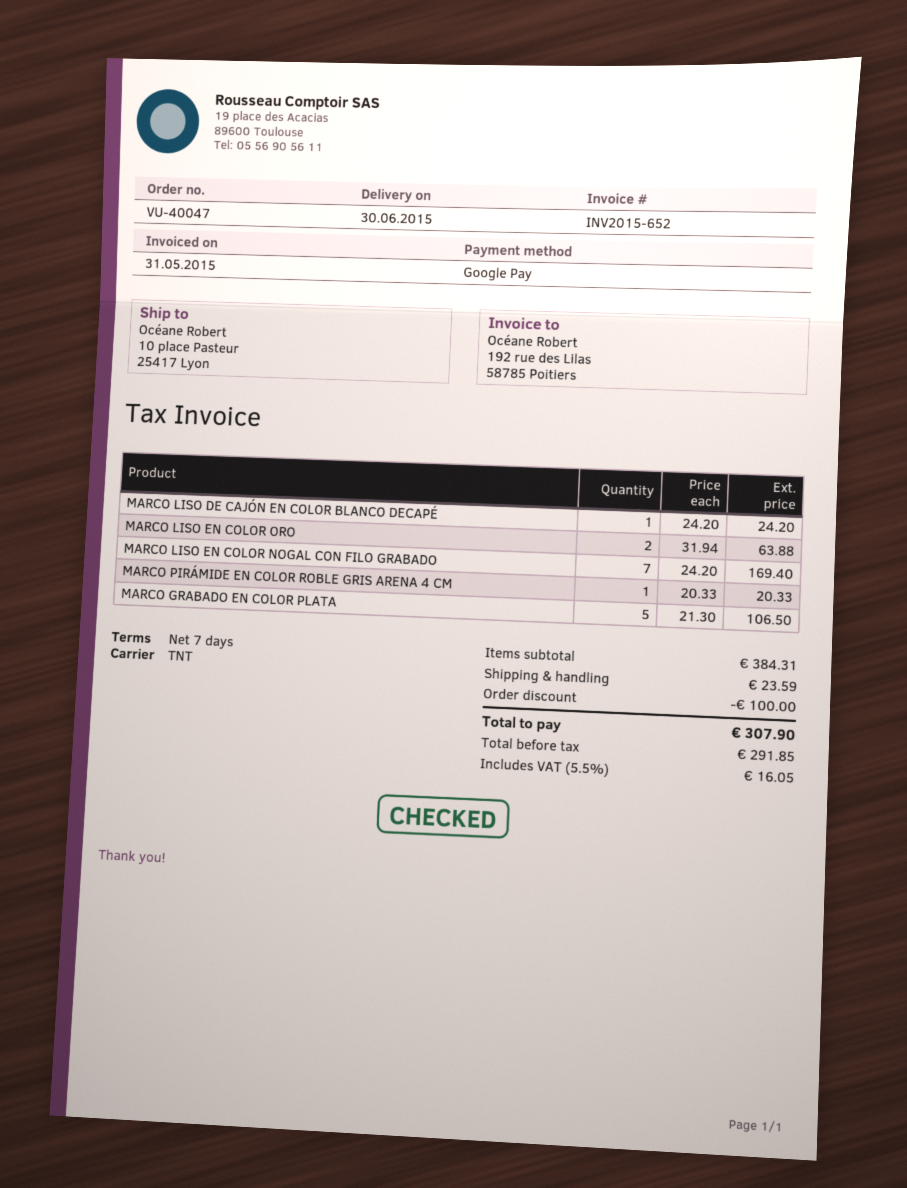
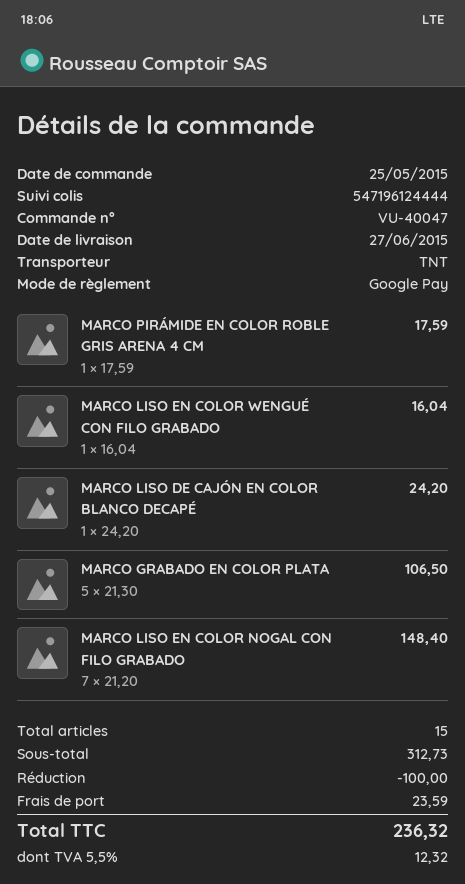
delivery date: 2015-06-30 -> 2015-06-27
MARCO LISO EN COLOR ORO: 2 x 31.94 = 63.88 -> none
MARCO LISO EN COLOR NOGAL CON FILO GRABADO: 7 x 24.20 = 169.40 -> 7 x 21.20 = 148.40
MARCO PIRÁMIDE EN COLOR ROBLE GRIS ARENA 4 CM: 1 x 20.33 = 20.33 -> 1 x 17.59 = 17.59
MARCO LISO EN COLOR WENGUÉ CON FILO GRABADO: none -> 1 x 16.04 = 16.04
subtotal: 384.31 -> 312.73
tax: 5.5% = 16.05 -> 5.5% = 12.32
total: 307.90 -> 236.32

